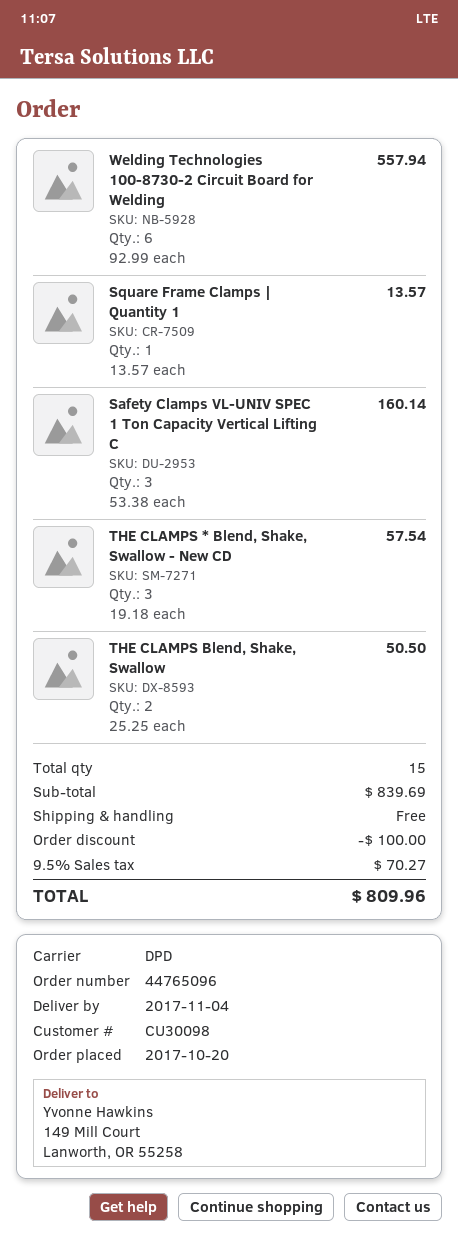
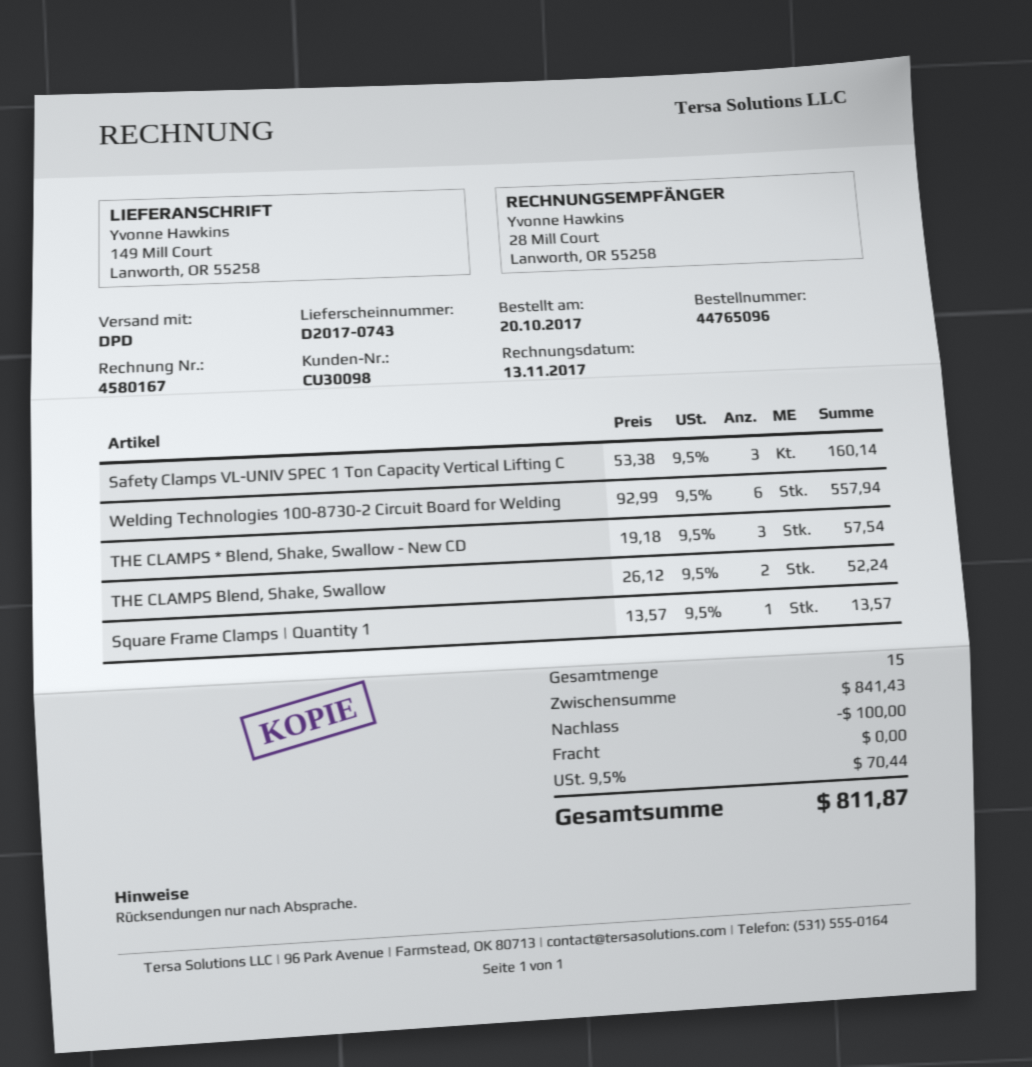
THE CLAMPS Blend, Shake, Swallow: 2 x 25.25 = 50.50 -> 2 x 26.12 = 52.24
subtotal: 839.69 -> 841.43
tax: 9.5% = 70.27 -> 9.5% = 70.44
total: 809.96 -> 811.87

